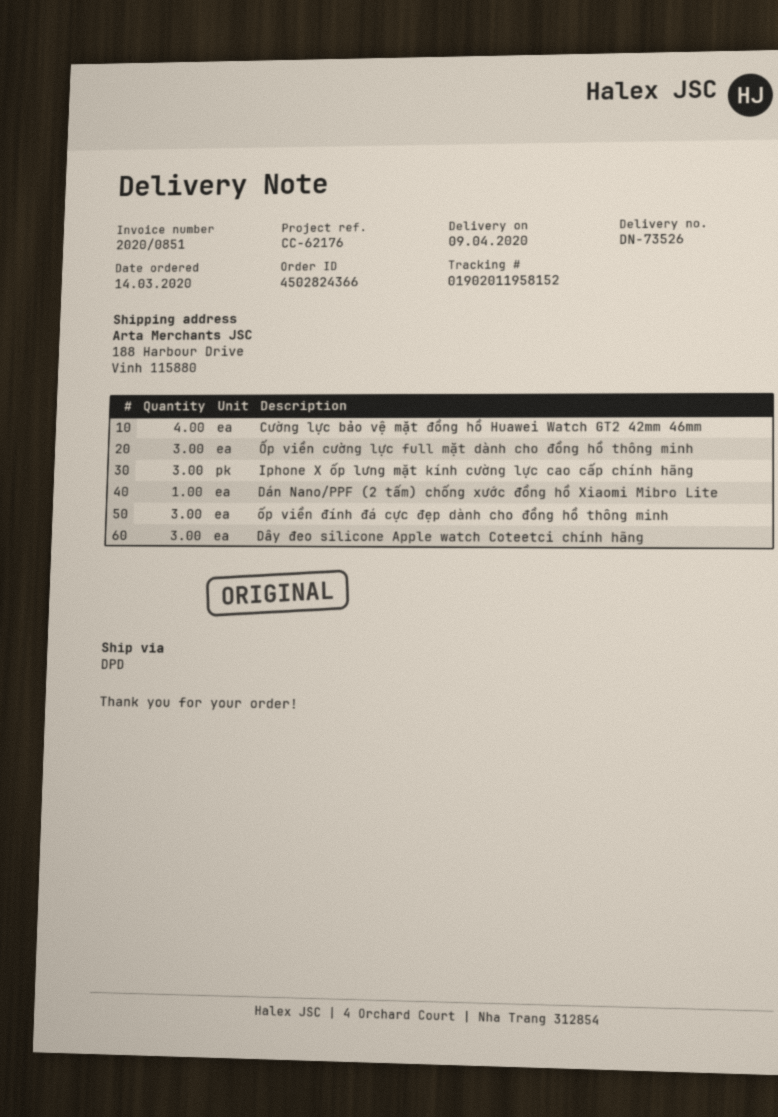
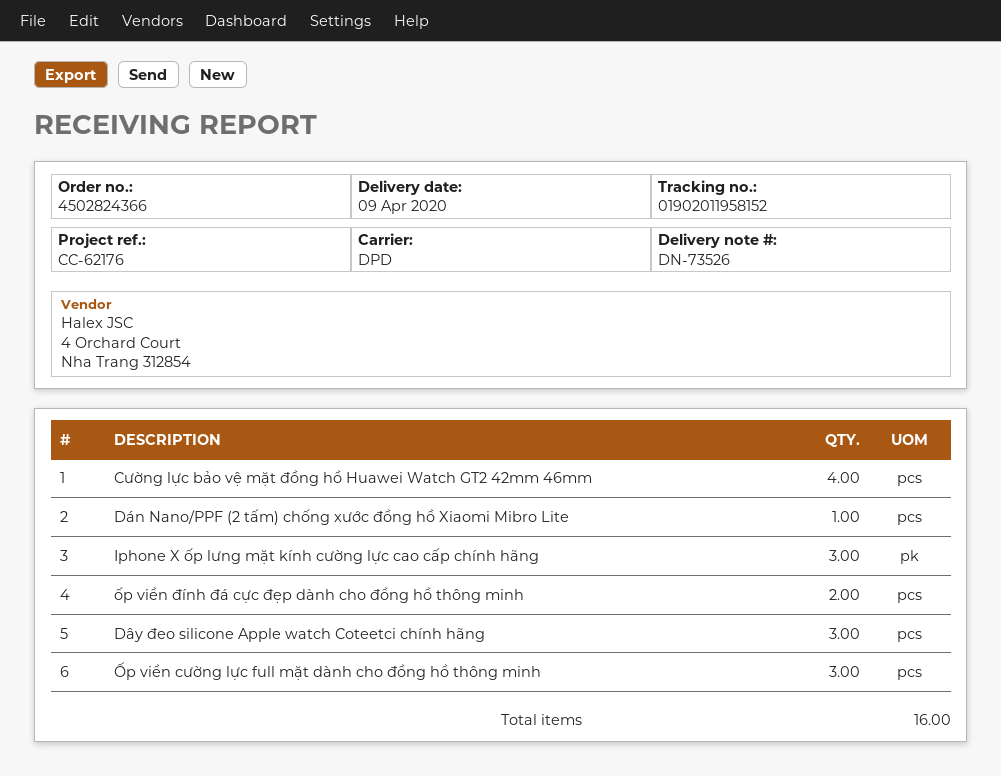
ốp viền đính đá cực đẹp dành cho đồng hồ thông minh: 3 -> 2

